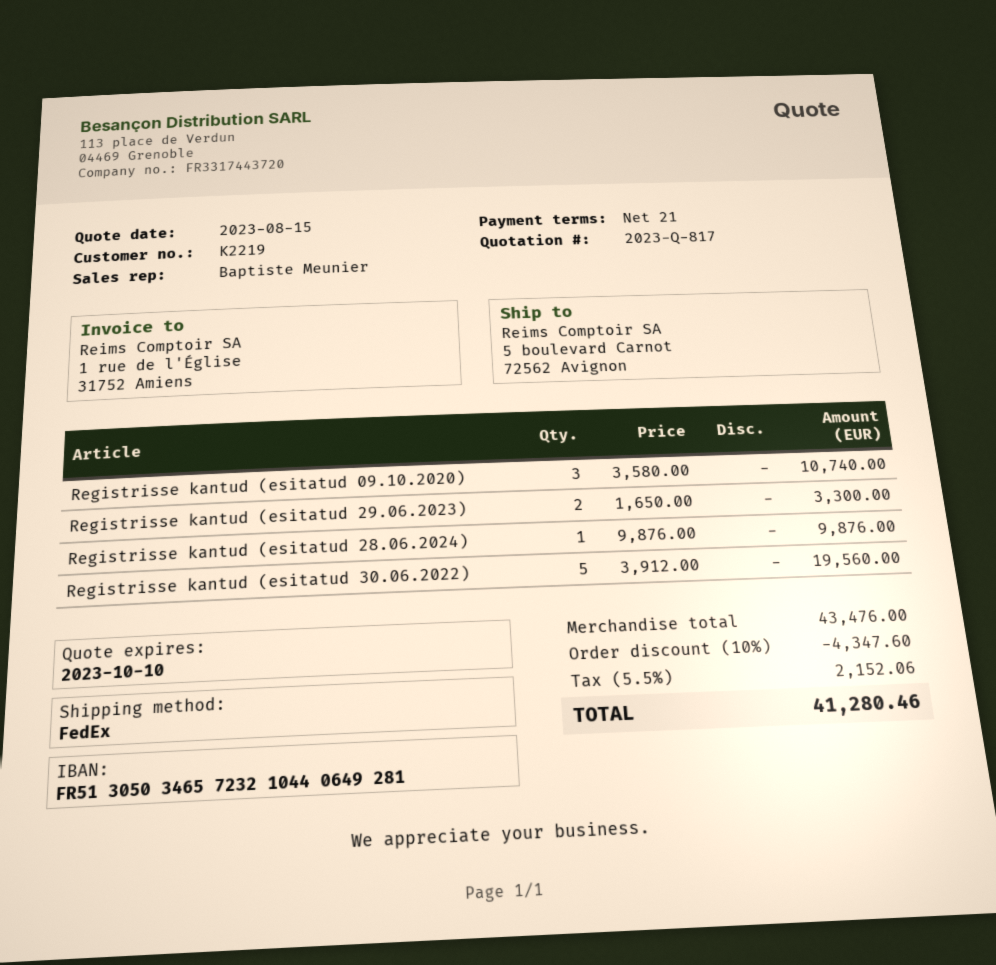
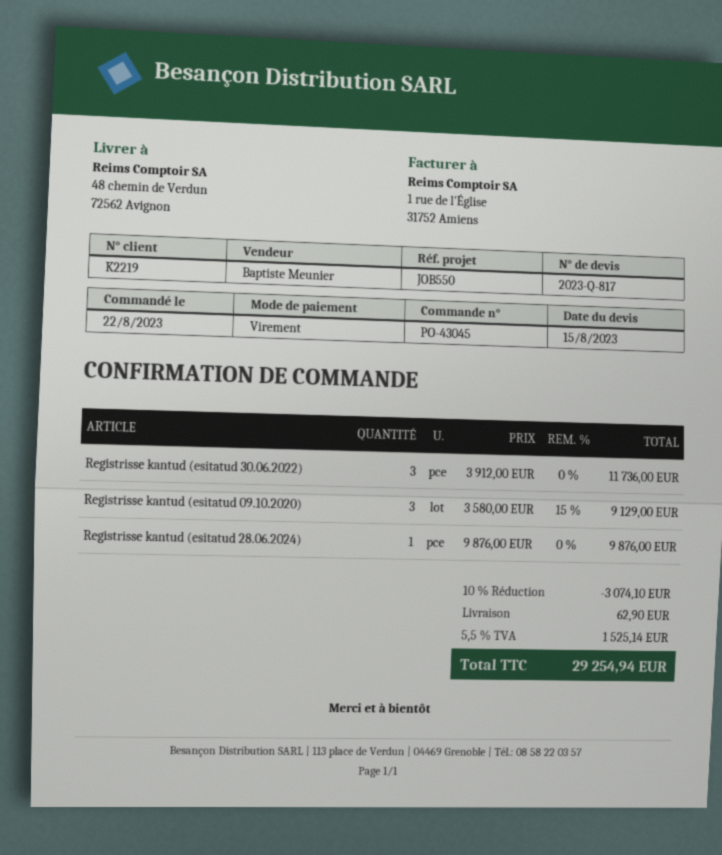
ship to: 5 boulevard Carnot, 72562 Avignon -> 48 chemin de Verdun, 72562 Avignon
Registrisse kantud (esitatud 09.10.2020): 3 x 3580.00 = 10740.00 -> 3 x 3580.00 - 15% = 9129.00
Registrisse kantud (esitatud 29.06.2023): 2 x 1650.00 = 3300.00 -> none
Registrisse kantud (esitatud 30.06.2022): 5 x 3912.00 = 19560.00 -> 3 x 3912.00 = 11736.00
discount: 10% = 4347.60 -> 10% = 3074.10
shipping: none -> 62.90
tax: 5.5% = 2152.06 -> 5.5% = 1525.14
total: 41280.46 -> 29254.94

